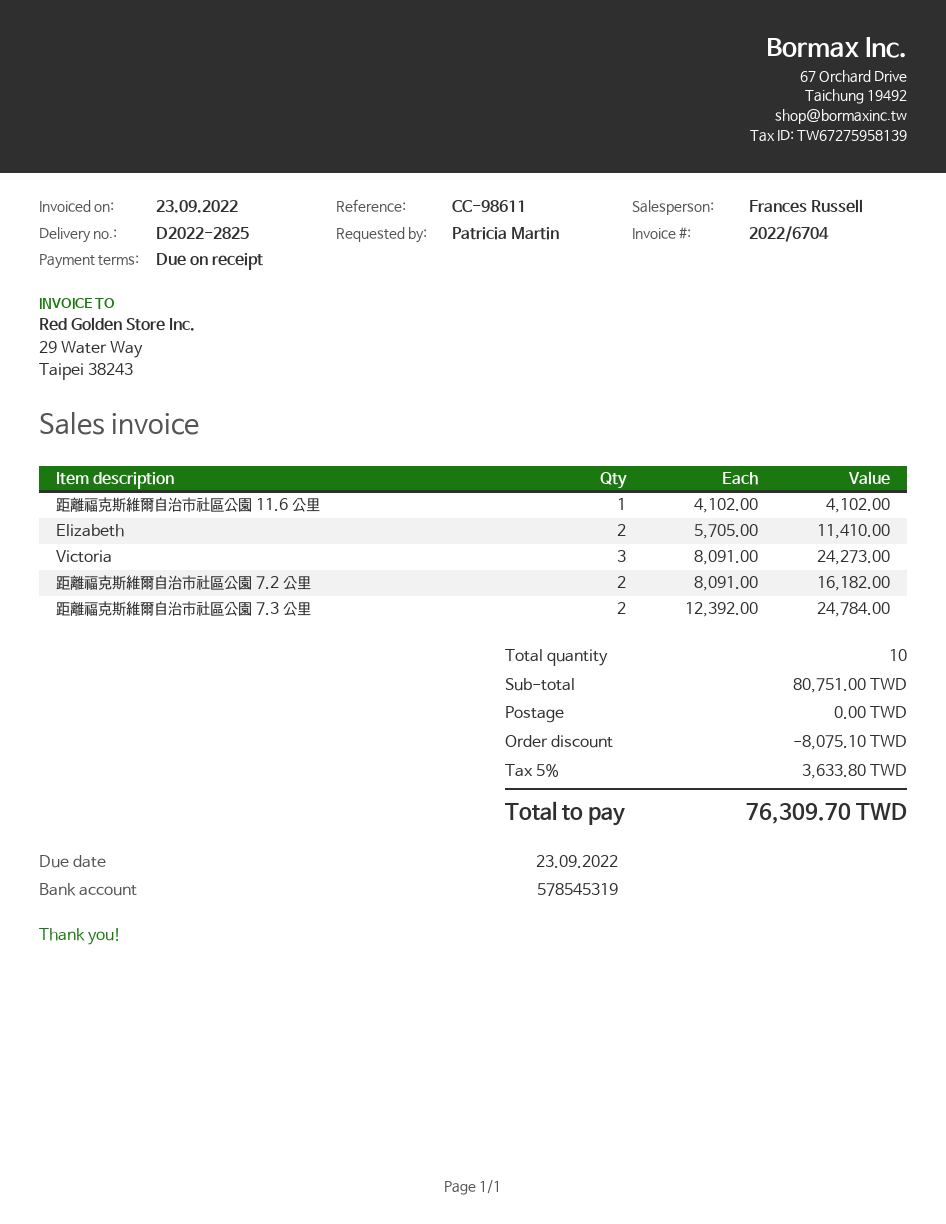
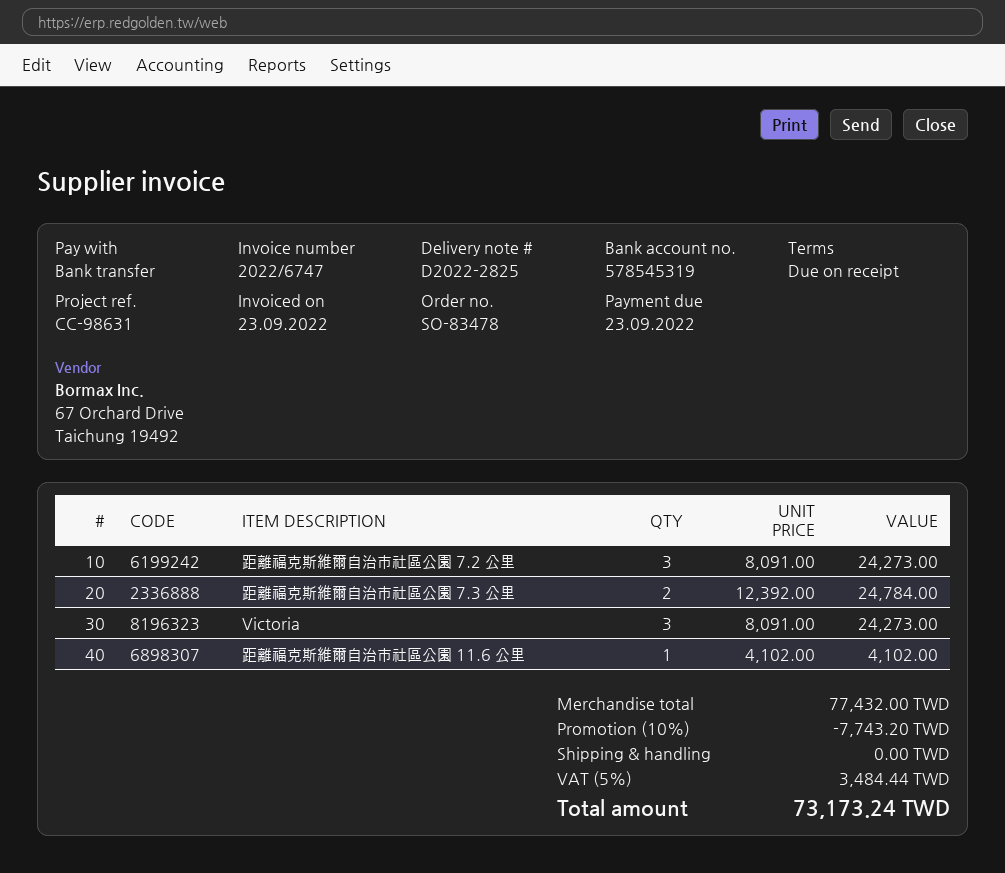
invoice number: 2022/6704 -> 2022/6747
reference: CC-98611 -> CC-98631
Elizabeth: 2 x 5705.00 = 11410.00 -> none
距離福克斯維爾自治市社區公園 7.2 公里: 2 x 8091.00 = 16182.00 -> 3 x 8091.00 = 24273.00
subtotal: 80751.00 -> 77432.00
discount: 8075.10 -> 7743.20
tax: 5% = 3633.80 -> 5% = 3484.44
total: 76309.70 -> 73173.24

